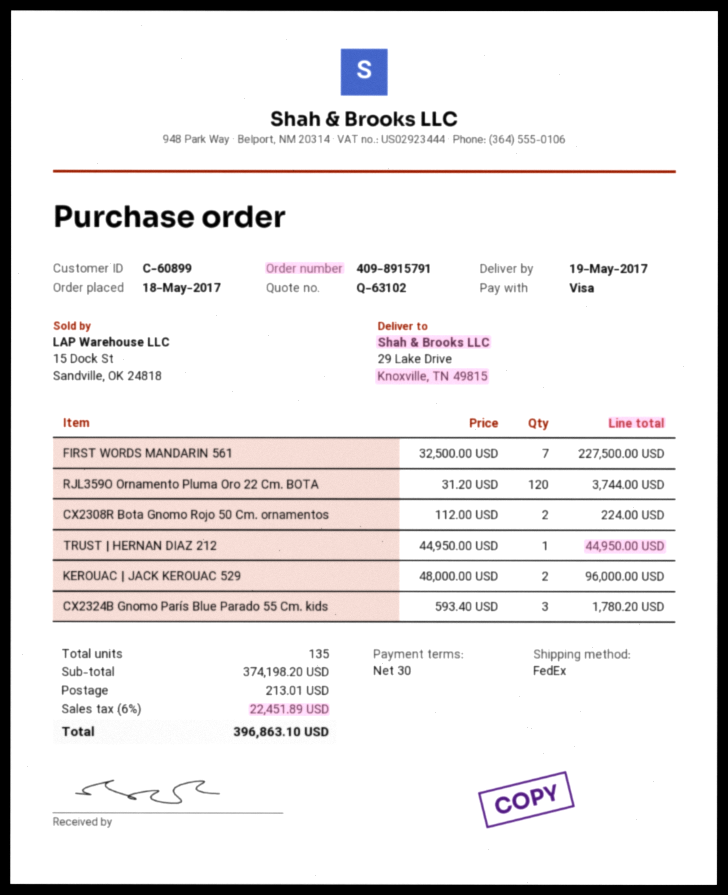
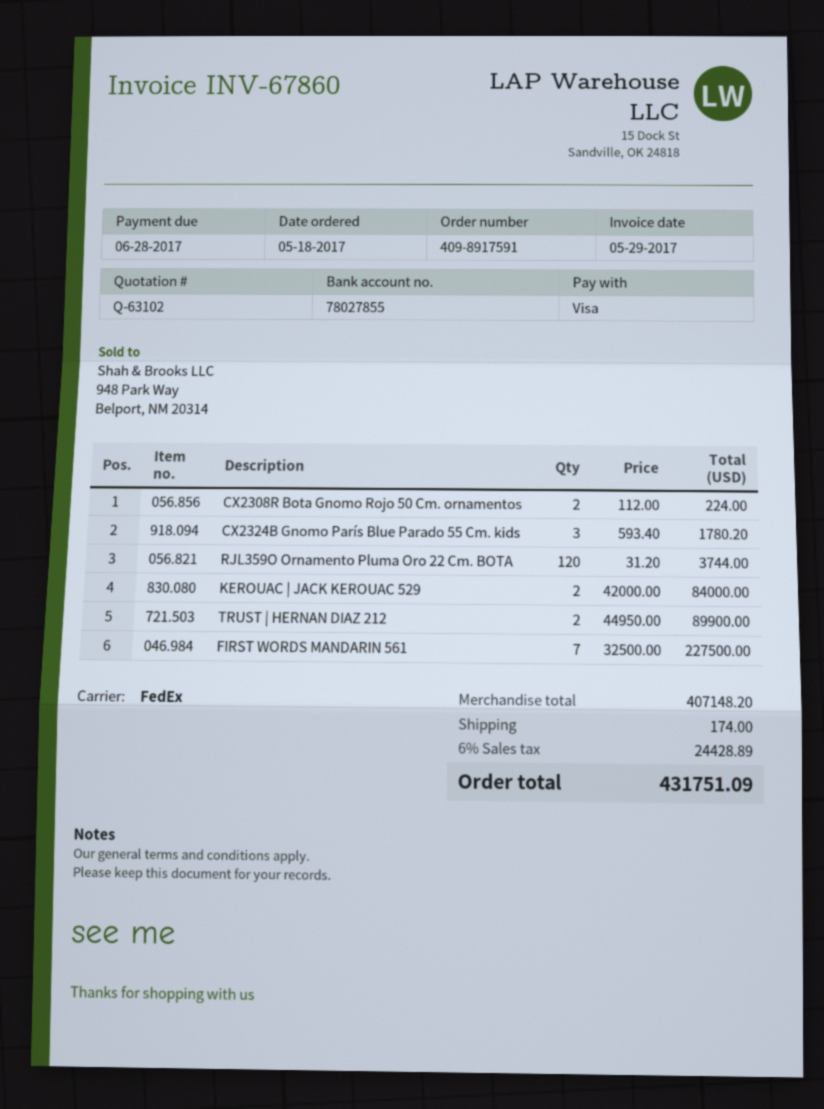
order number: 409-8915791 -> 409-8917591
TRUST | HERNAN DIAZ 212: 1 x 44950.00 = 44950.00 -> 2 x 44950.00 = 89900.00
KEROUAC | JACK KEROUAC 529: 2 x 48000.00 = 96000.00 -> 2 x 42000.00 = 84000.00
subtotal: 374198.20 -> 407148.20
shipping: 213.01 -> 174.00
tax: 6% = 22451.89 -> 6% = 24428.89
total: 396863.10 -> 431751.09

